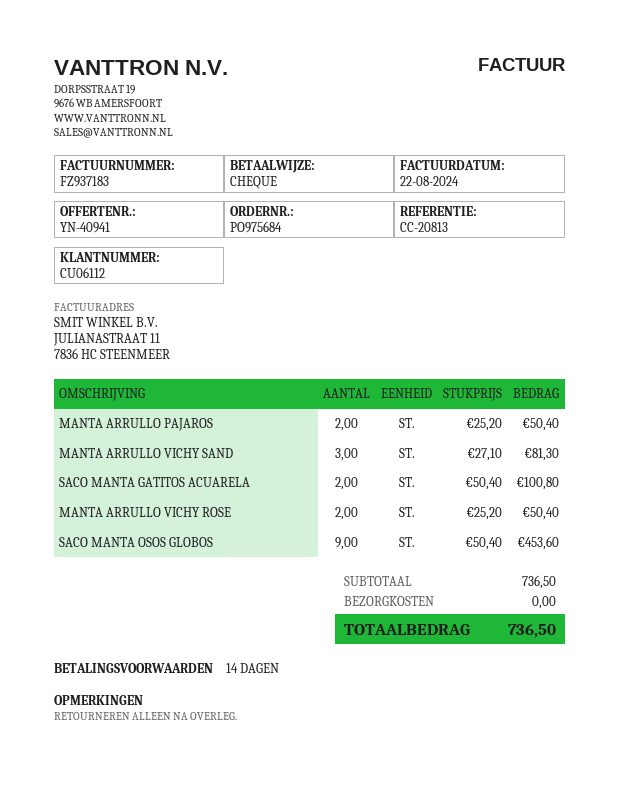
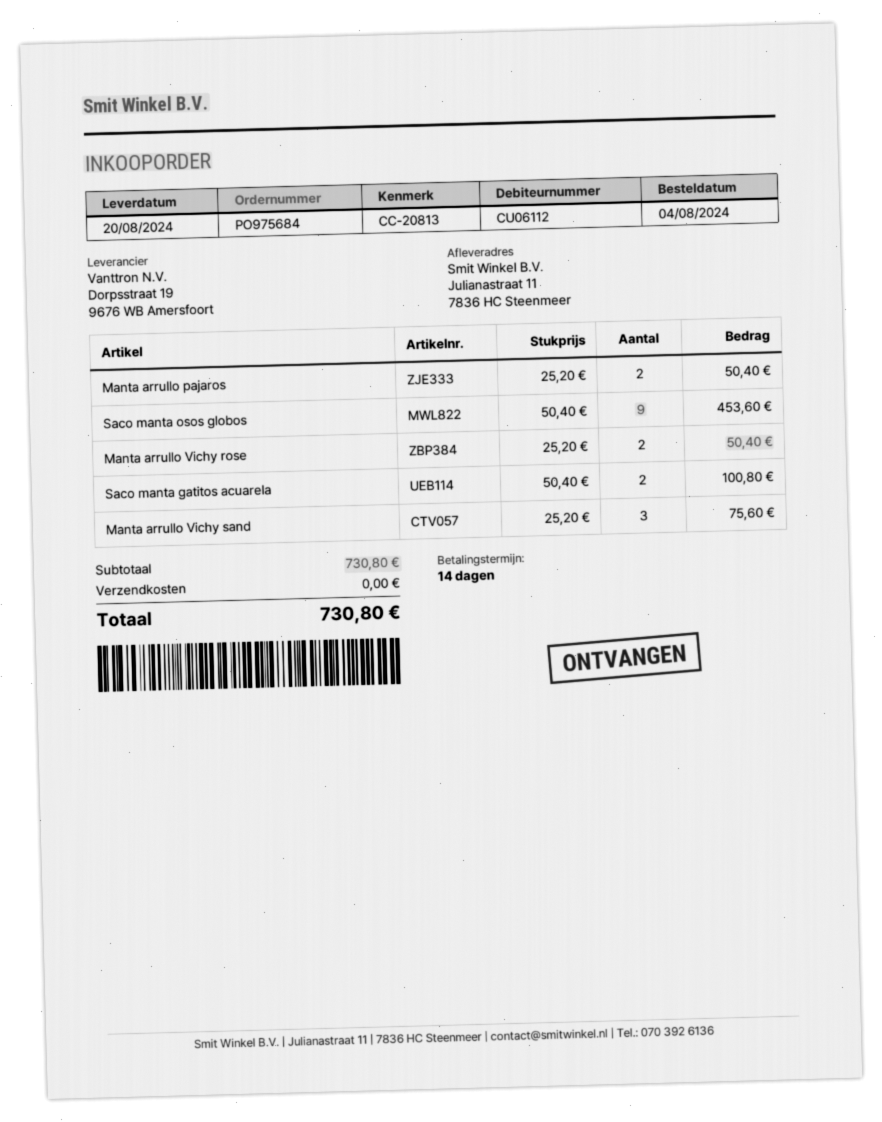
MANTA ARRULLO VICHY SAND: 3 x 27.10 = 81.30 -> 3 x 25.20 = 75.60
subtotal: 736.50 -> 730.80
total: 736.50 -> 730.80

